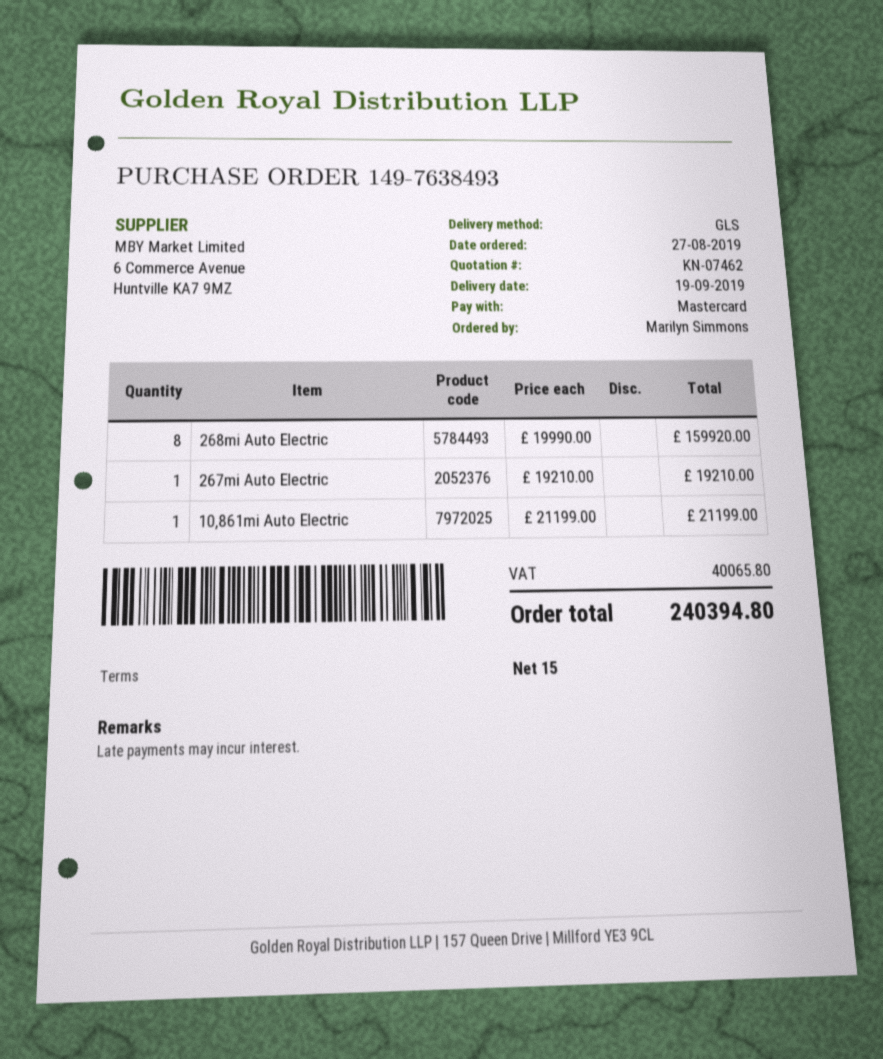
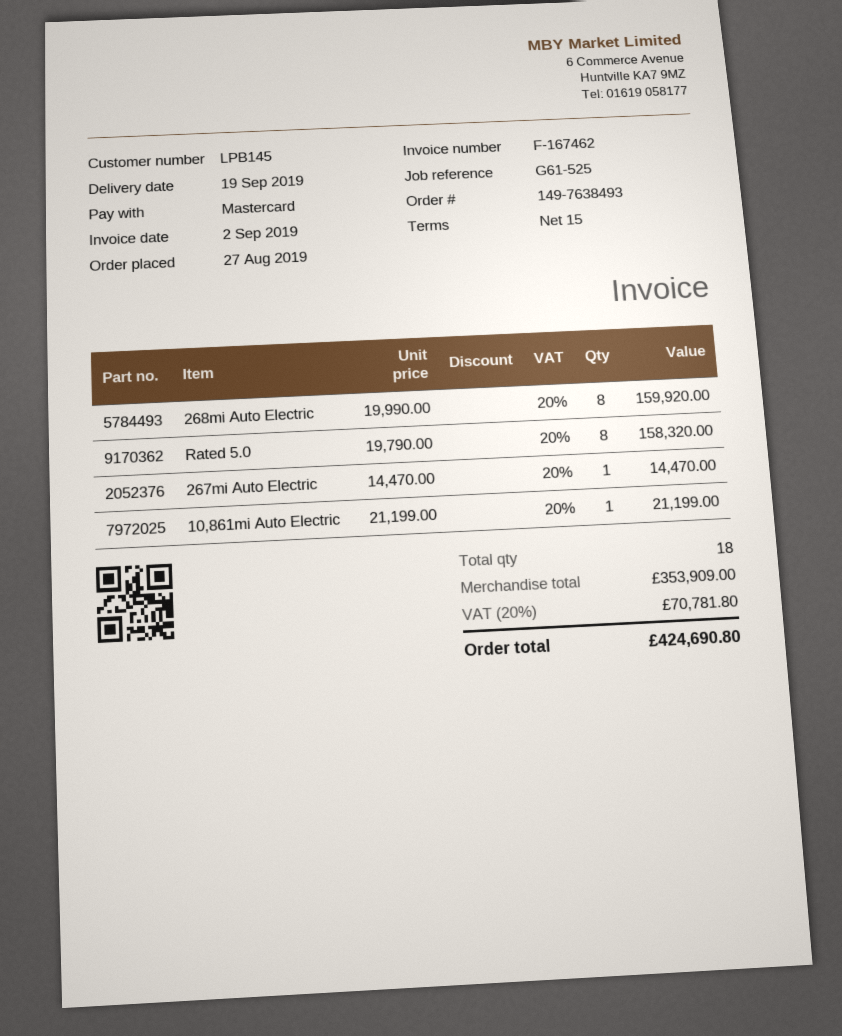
267mi Auto Electric: 1 x 19210.00 = 19210.00 -> 1 x 14470.00 = 14470.00
Rated 5.0: none -> 8 x 19790.00 = 158320.00
tax: 40065.80 -> 70781.80
total: 240394.80 -> 424690.80

